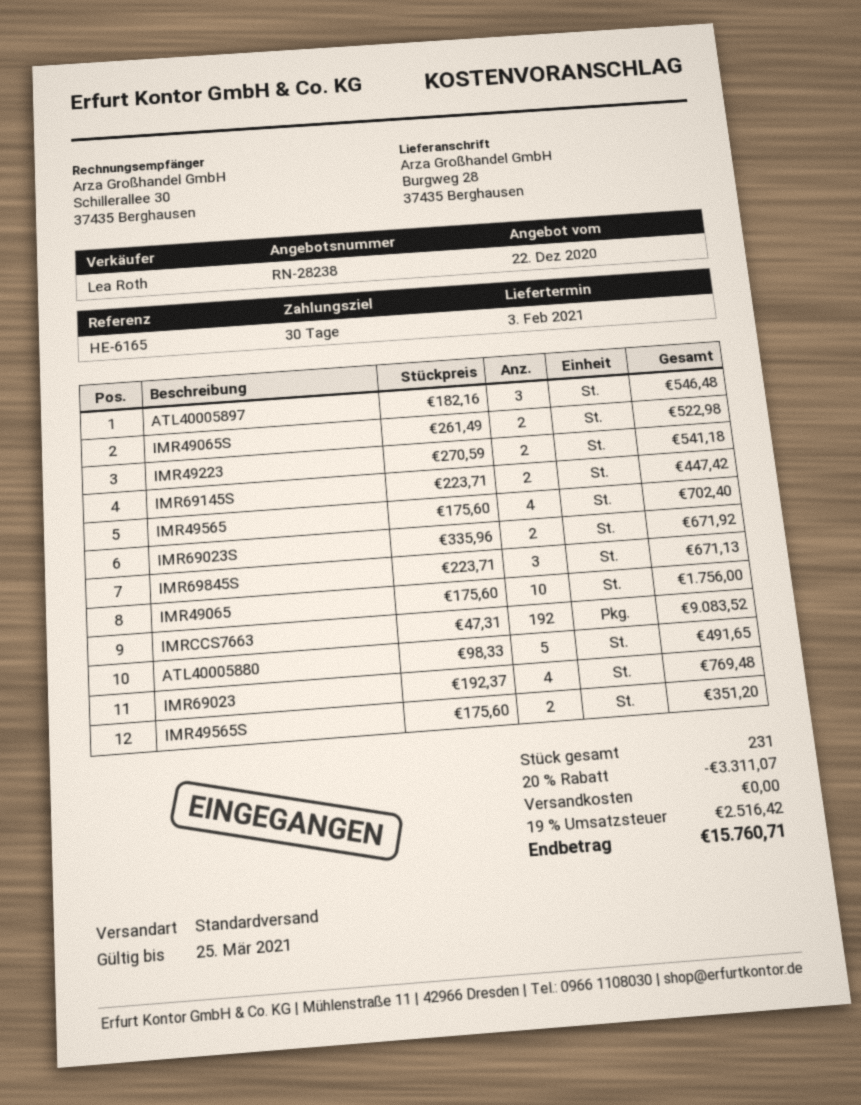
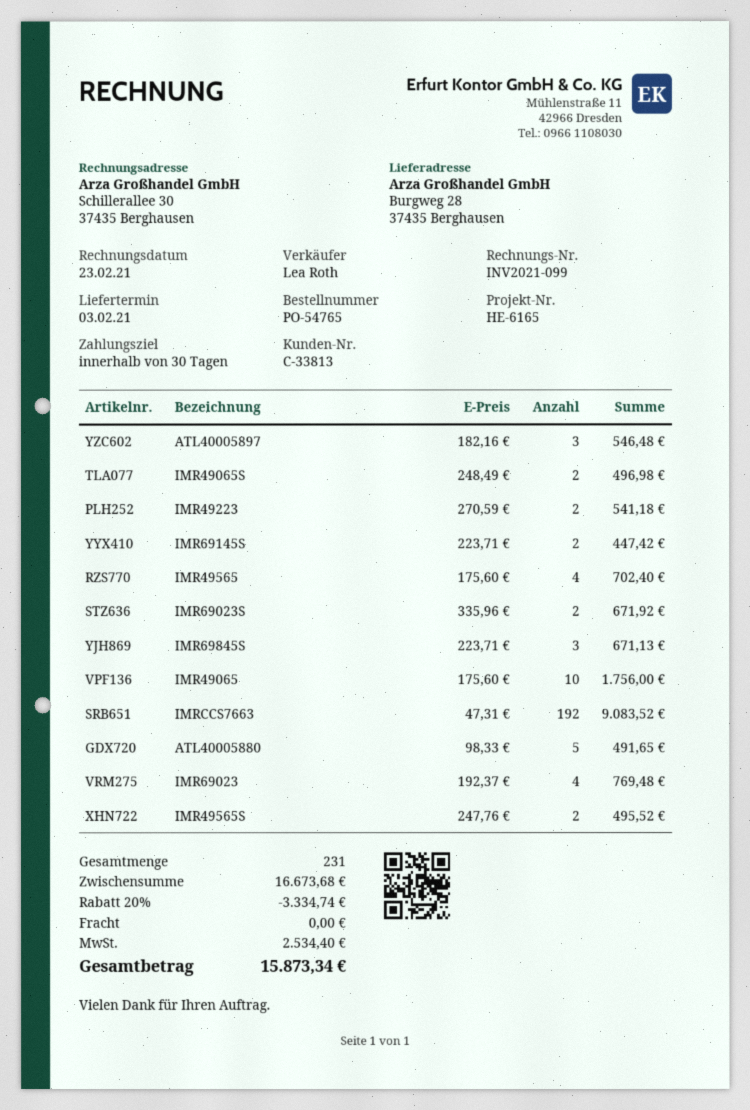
IMR49065S: 2 x 261.49 = 522.98 -> 2 x 248.49 = 496.98
IMR49565S: 2 x 175.60 = 351.20 -> 2 x 247.76 = 495.52
discount: 20% = 3311.07 -> 20% = 3334.74
tax: 2516.42 -> 2534.40
total: 15760.71 -> 15873.34

